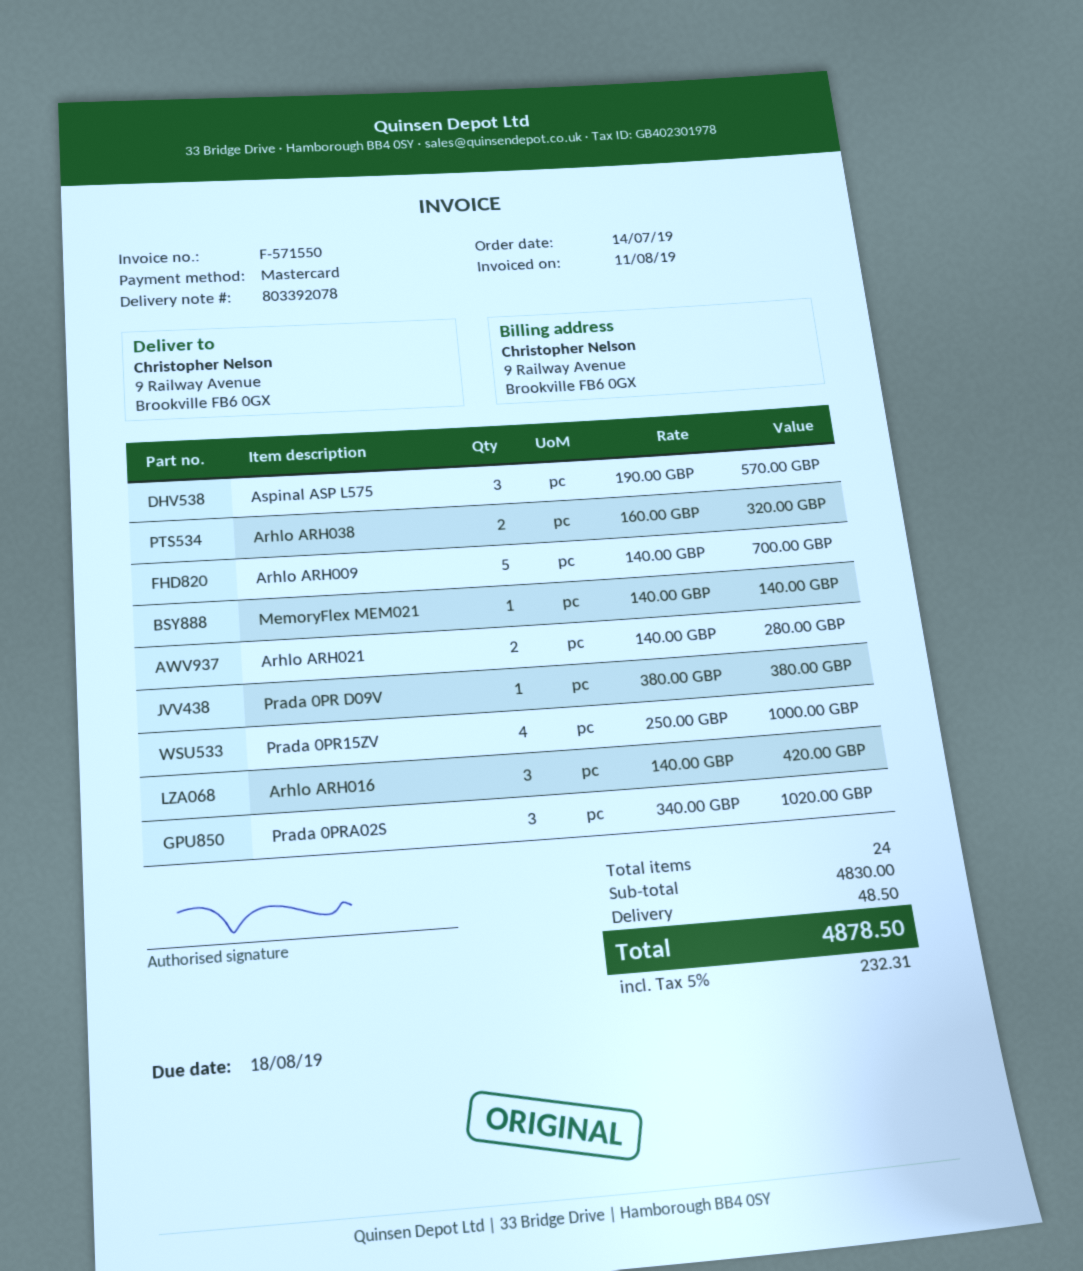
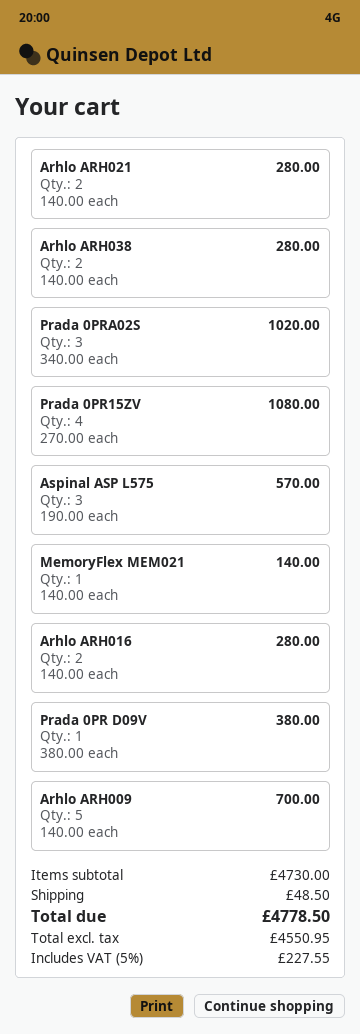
Arhlo ARH038: 2 x 160.00 = 320.00 -> 2 x 140.00 = 280.00
Prada 0PR15ZV: 4 x 250.00 = 1000.00 -> 4 x 270.00 = 1080.00
Arhlo ARH016: 3 x 140.00 = 420.00 -> 2 x 140.00 = 280.00
subtotal: 4830.00 -> 4730.00
tax: 5% = 232.31 -> 5% = 227.55
total: 4878.50 -> 4778.50

